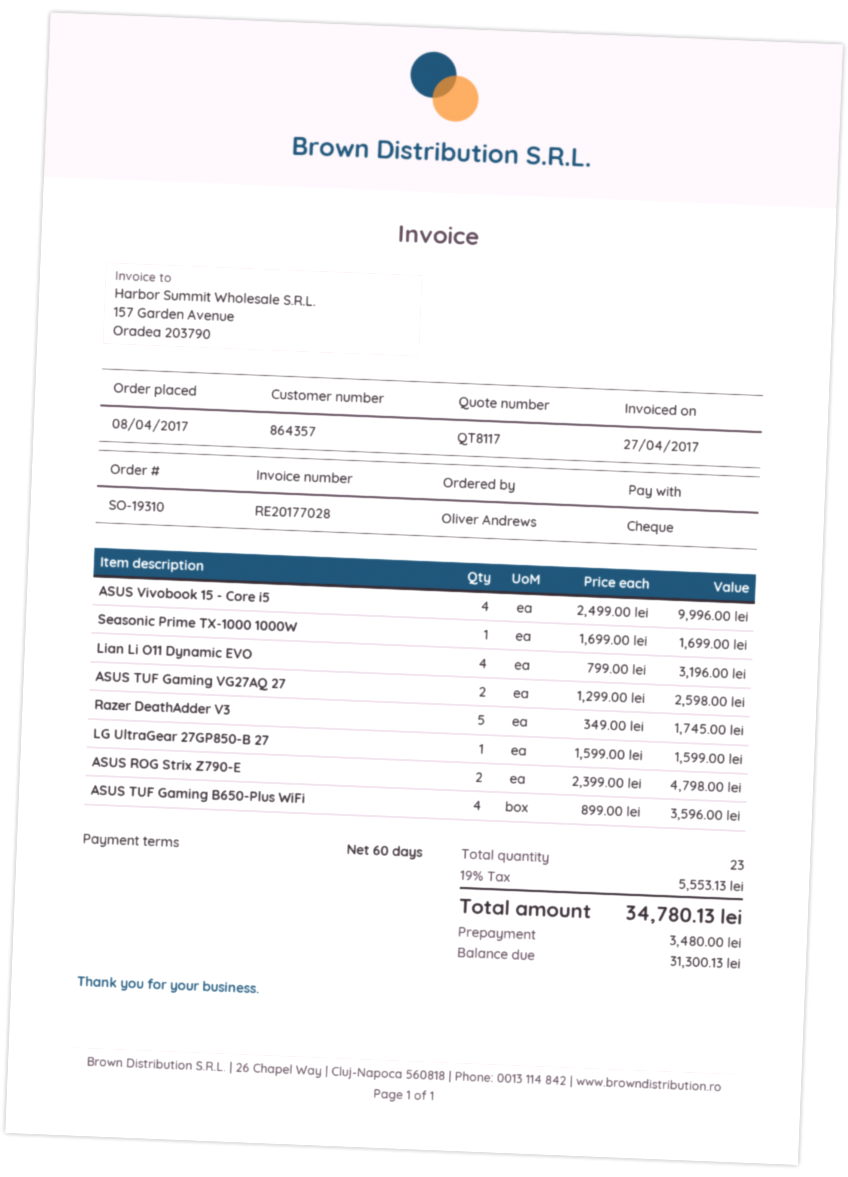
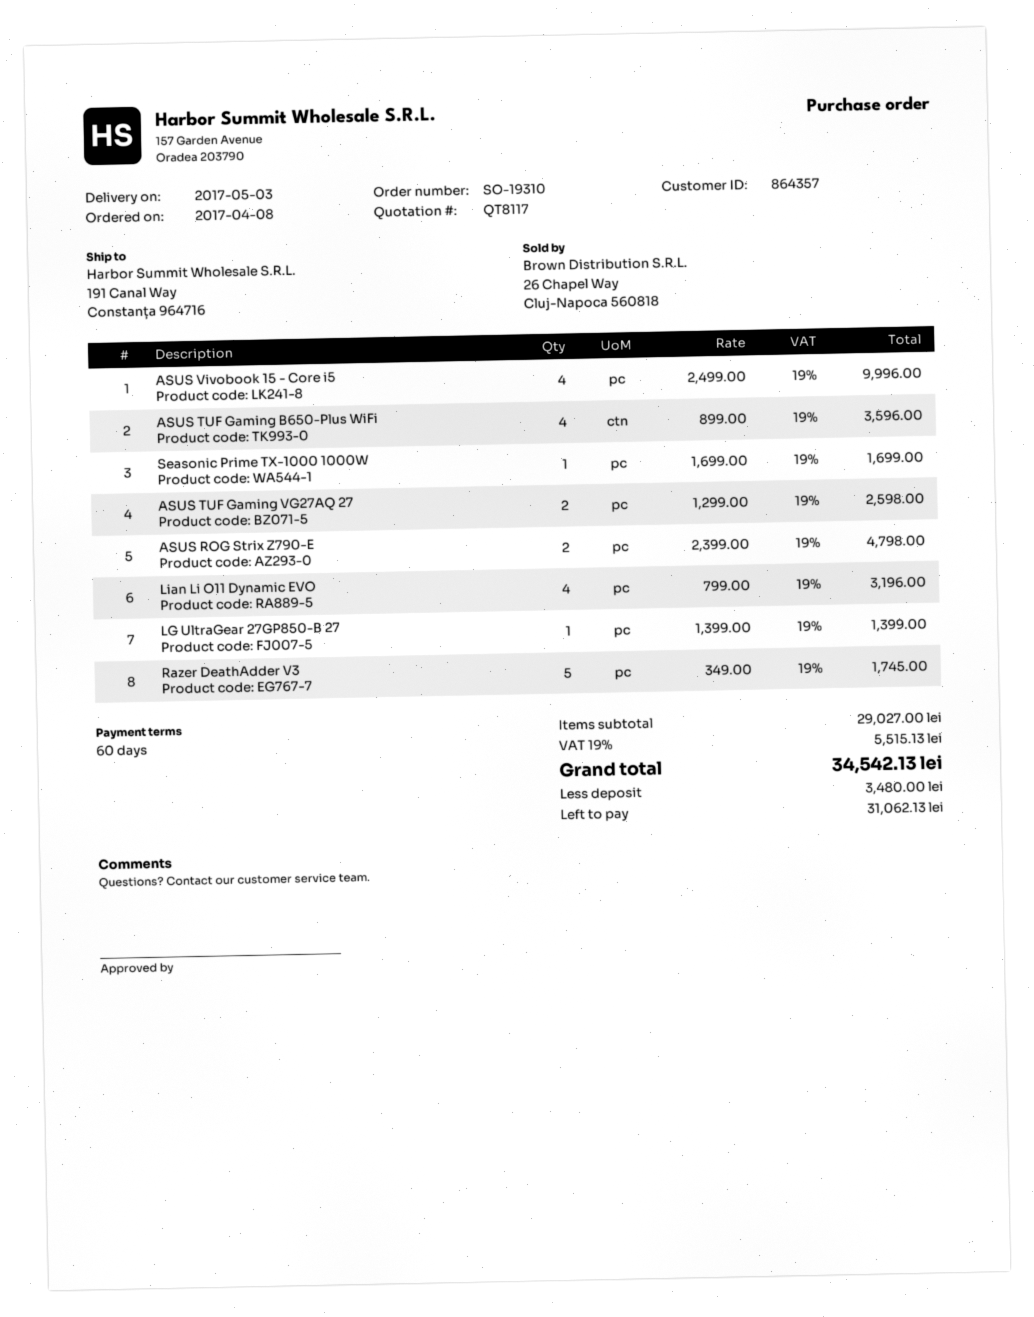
LG UltraGear 27GP850-B 27: 1 x 1599.00 = 1599.00 -> 1 x 1399.00 = 1399.00
tax: 19% = 5553.13 -> 19% = 5515.13
total: 34780.13 -> 34542.13
balance: 31300.13 -> 31062.13

